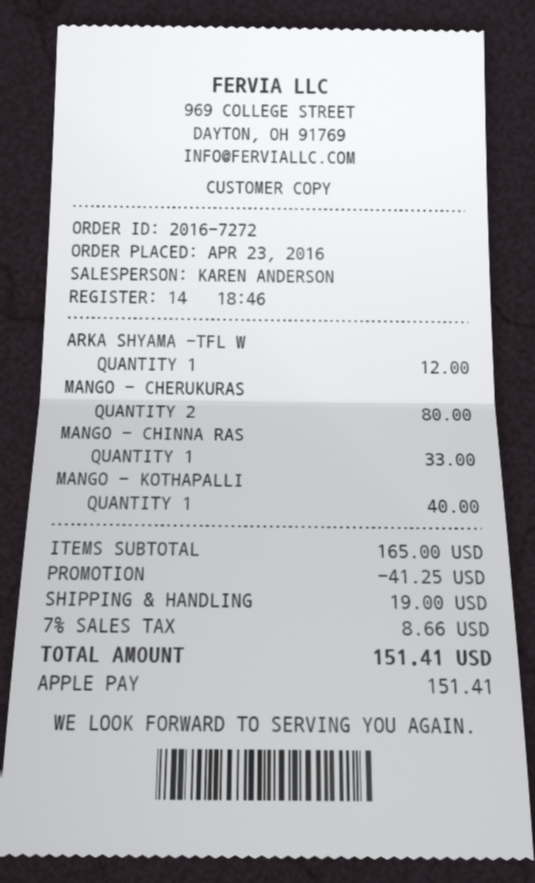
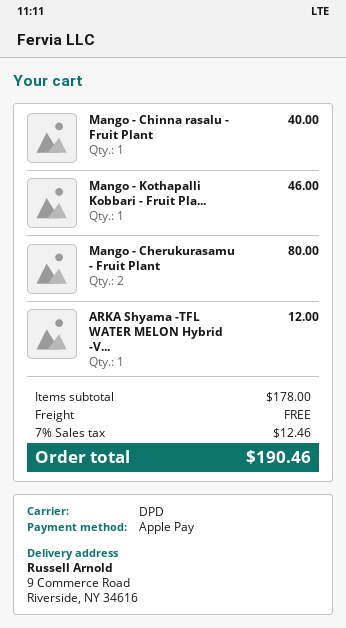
MANGO - CHINNA RAS: 1 for 33.00 -> 1 for 40.00
MANGO - KOTHAPALLI: 1 for 40.00 -> 1 for 46.00
subtotal: 165.00 -> 178.00
discount: 41.25 -> none
shipping: 19.00 -> 0.00
tax: 7% = 8.66 -> 7% = 12.46
total: 151.41 -> 190.46

